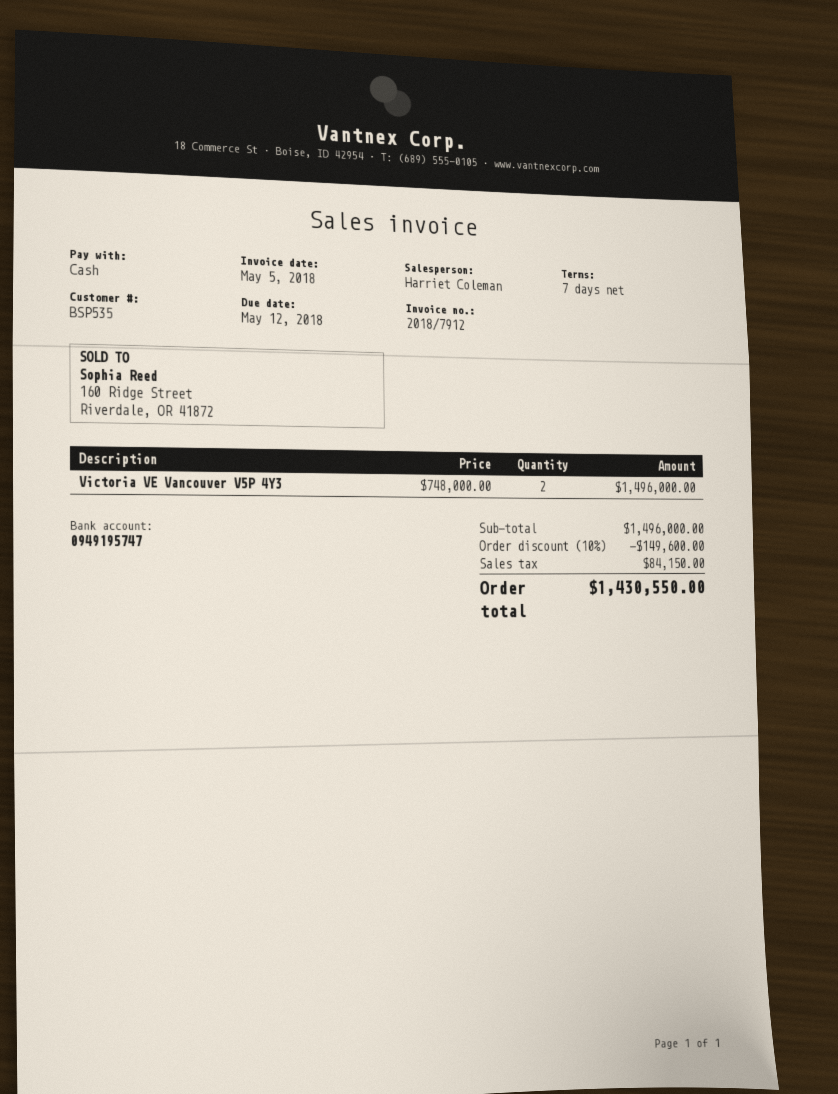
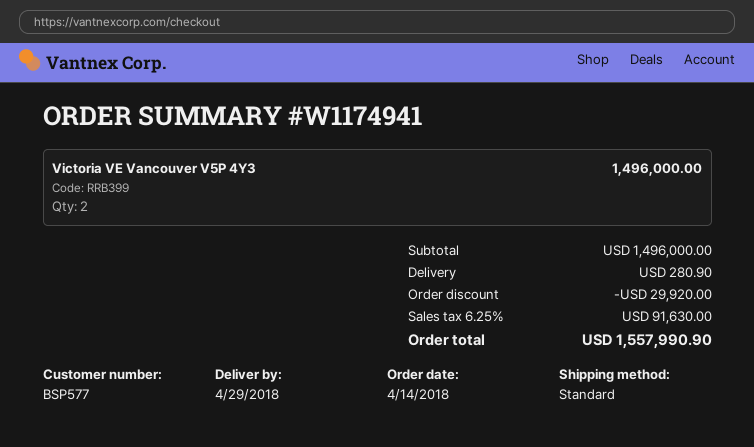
customer number: BSP535 -> BSP577
discount: 149600.00 -> 29920.00
shipping: none -> 280.90
tax: 84150.00 -> 91630.00
total: 1430550.00 -> 1557990.90

